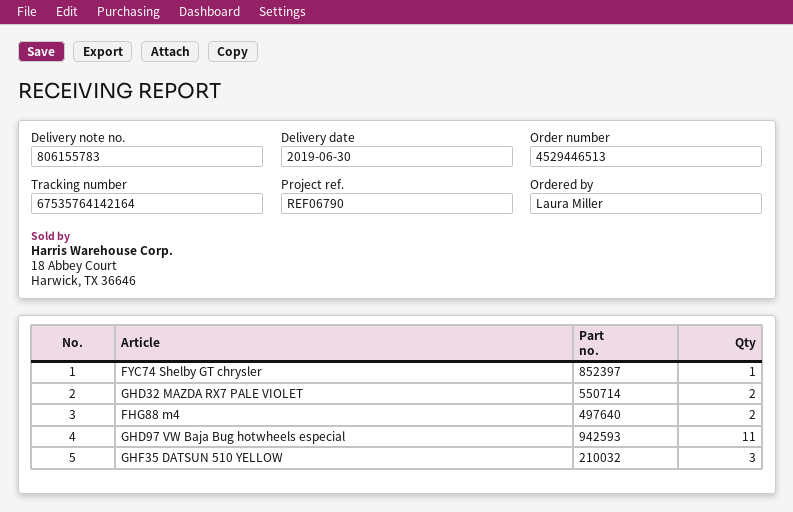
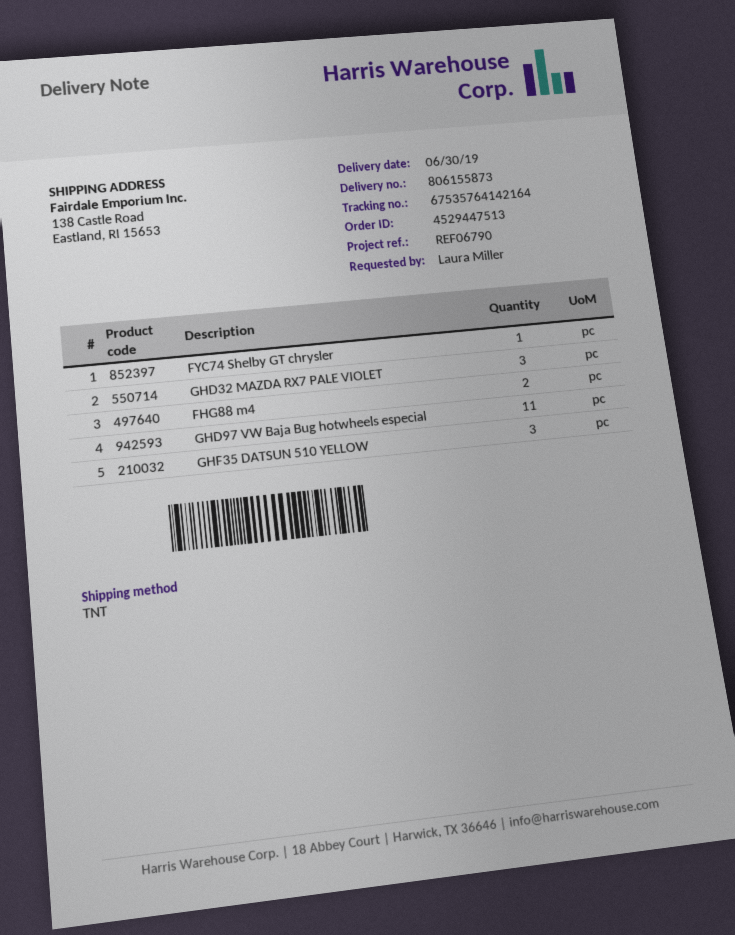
order number: 4529446513 -> 4529447513
delivery note number: 806155783 -> 806155873
GHD32 MAZDA RX7 PALE VIOLET: 2 -> 3

